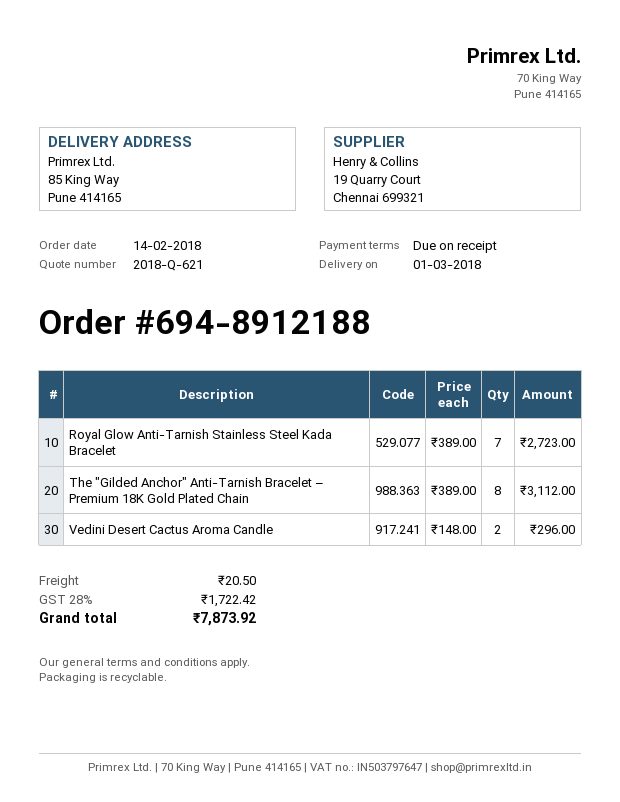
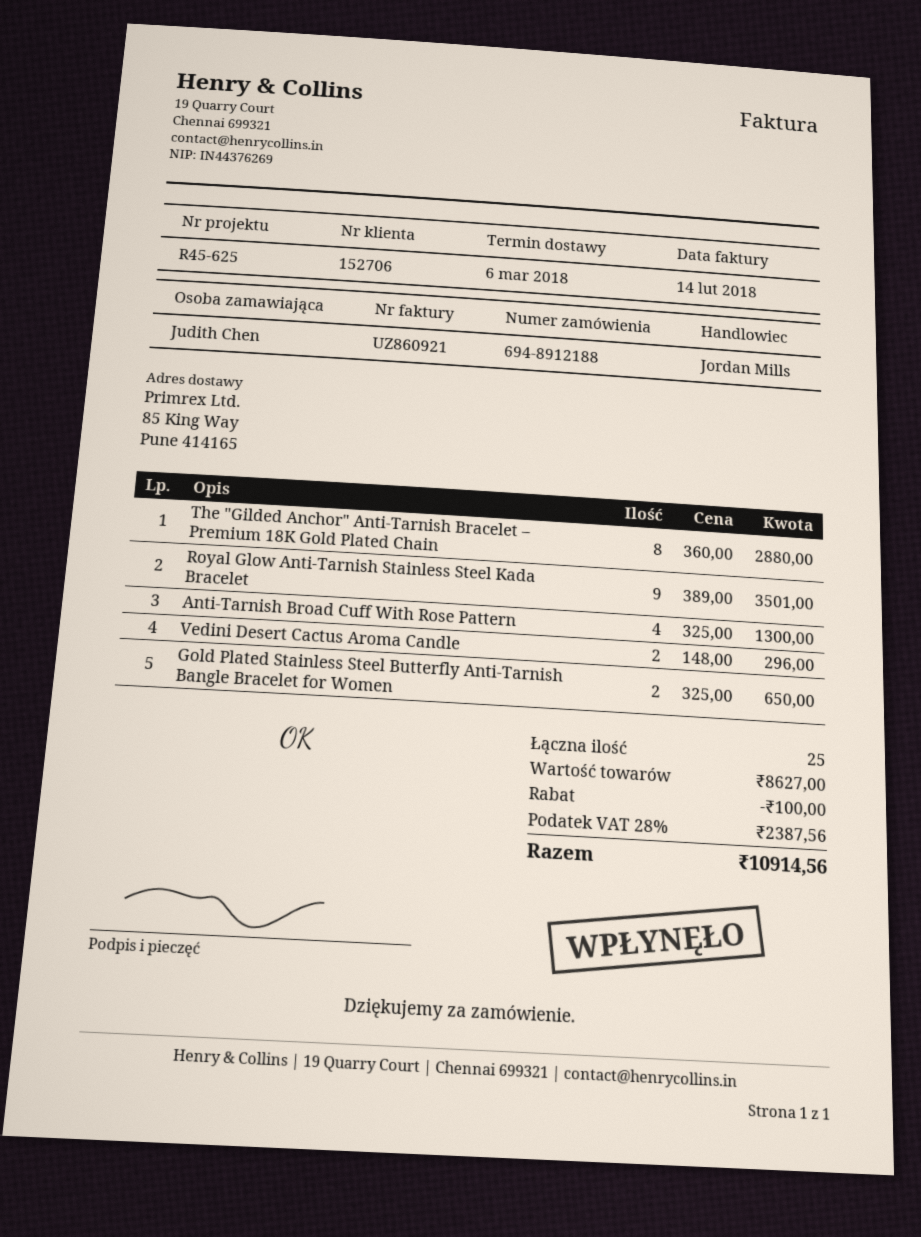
delivery date: 2018-03-01 -> 2018-03-06
Royal Glow Anti-Tarnish Stainless Steel Kada Bracelet: 7 x 389.00 = 2723.00 -> 9 x 389.00 = 3501.00
The "Gilded Anchor" Anti-Tarnish Bracelet – Premium 18K Gold Plated Chain: 8 x 389.00 = 3112.00 -> 8 x 360.00 = 2880.00
Anti-Tarnish Broad Cuff With Rose Pattern: none -> 4 x 325.00 = 1300.00
Gold Plated Stainless Steel Butterfly Anti-Tarnish Bangle Bracelet for Women: none -> 2 x 325.00 = 650.00
discount: none -> 100.00
shipping: 20.50 -> none
tax: 28% = 1722.42 -> 28% = 2387.56
total: 7873.92 -> 10914.56

